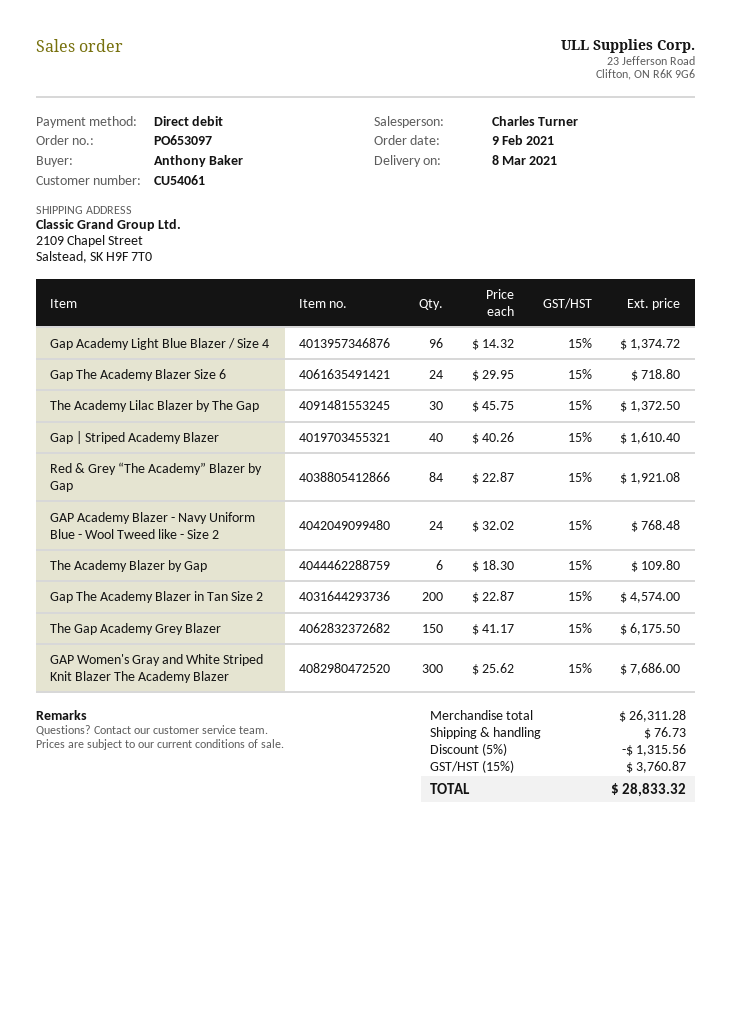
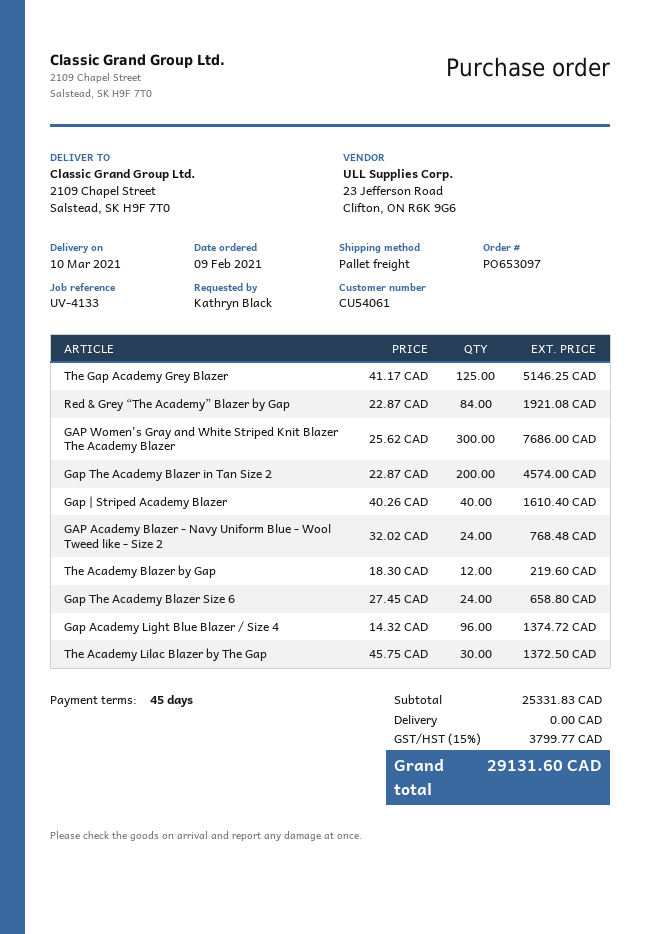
delivery date: 2021-03-08 -> 2021-03-10
ordered by: Anthony Baker -> Kathryn Black
Gap The Academy Blazer Size 6: 24 x 29.95 = 718.80 -> 24 x 27.45 = 658.80
The Academy Blazer by Gap: 6 x 18.30 = 109.80 -> 12 x 18.30 = 219.60
The Gap Academy Grey Blazer: 150 x 41.17 = 6175.50 -> 125 x 41.17 = 5146.25
subtotal: 26311.28 -> 25331.83
discount: 5% = 1315.56 -> none
shipping: 76.73 -> 0.00
tax: 15% = 3760.87 -> 15% = 3799.77
total: 28833.32 -> 29131.60

